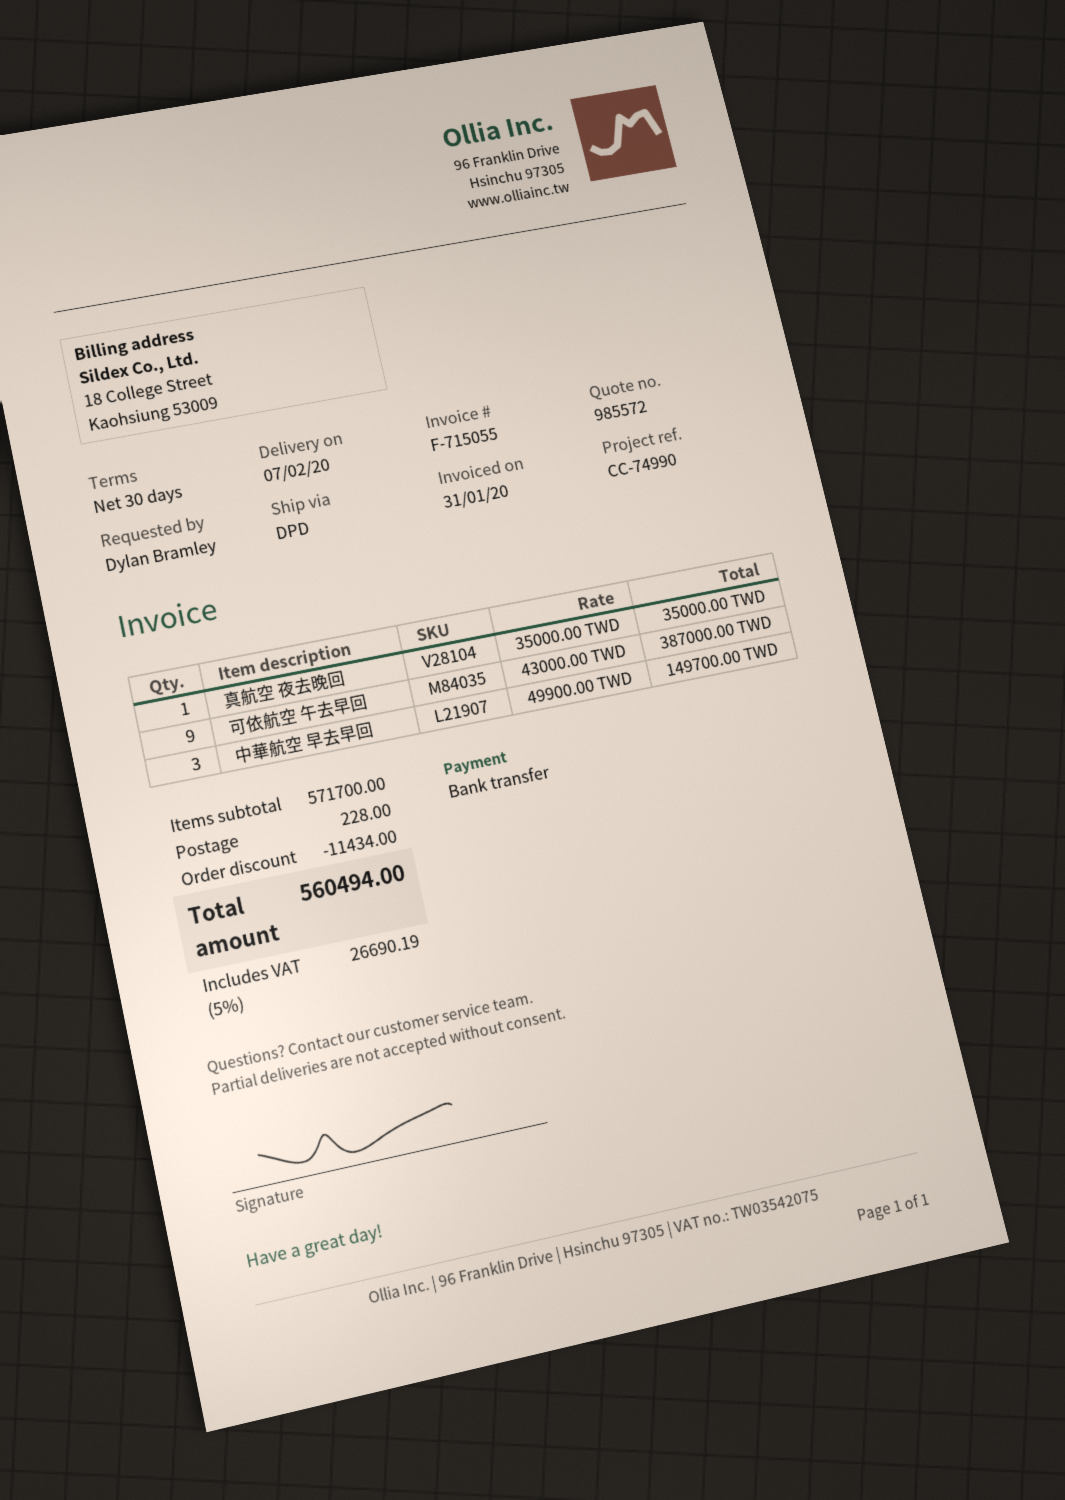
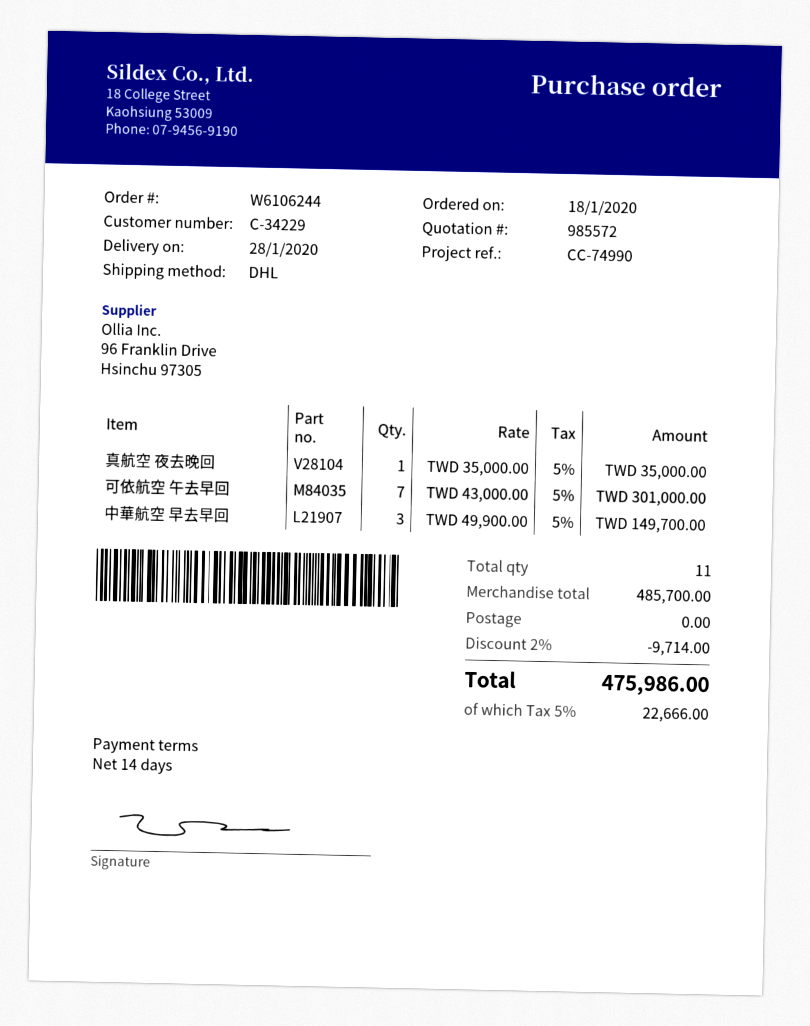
delivery date: 2020-02-07 -> 2020-01-28
payment terms: 30 days -> 14 days
shipping method: DPD -> DHL
可依航空 午去早回: 9 x 43000.00 = 387000.00 -> 7 x 43000.00 = 301000.00
subtotal: 571700.00 -> 485700.00
discount: 11434.00 -> 9714.00
shipping: 228.00 -> 0.00
tax: 5% = 26690.19 -> 5% = 22666.00
total: 560494.00 -> 475986.00

